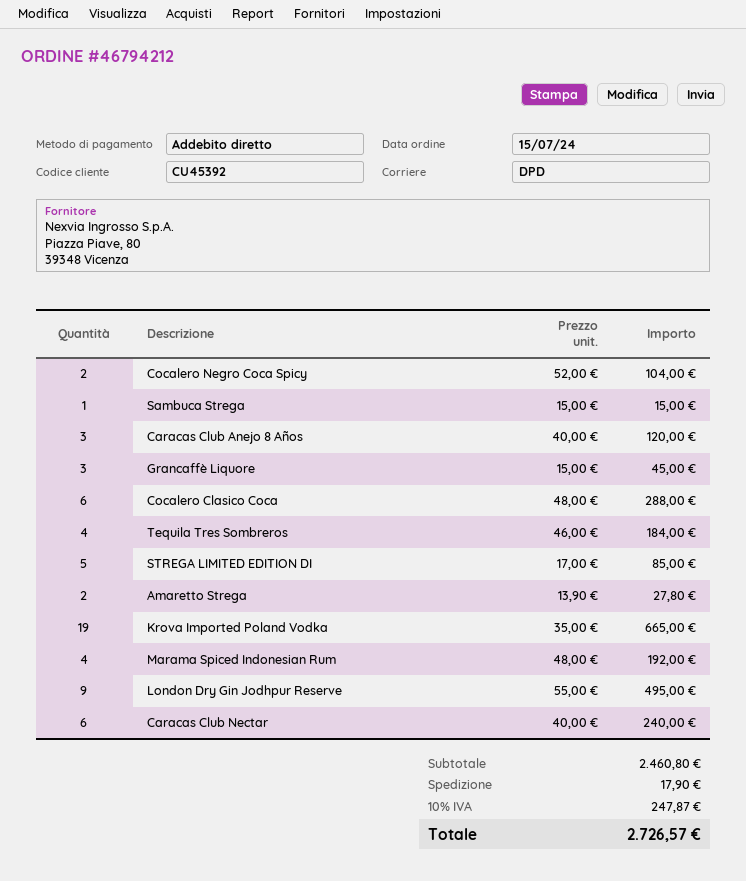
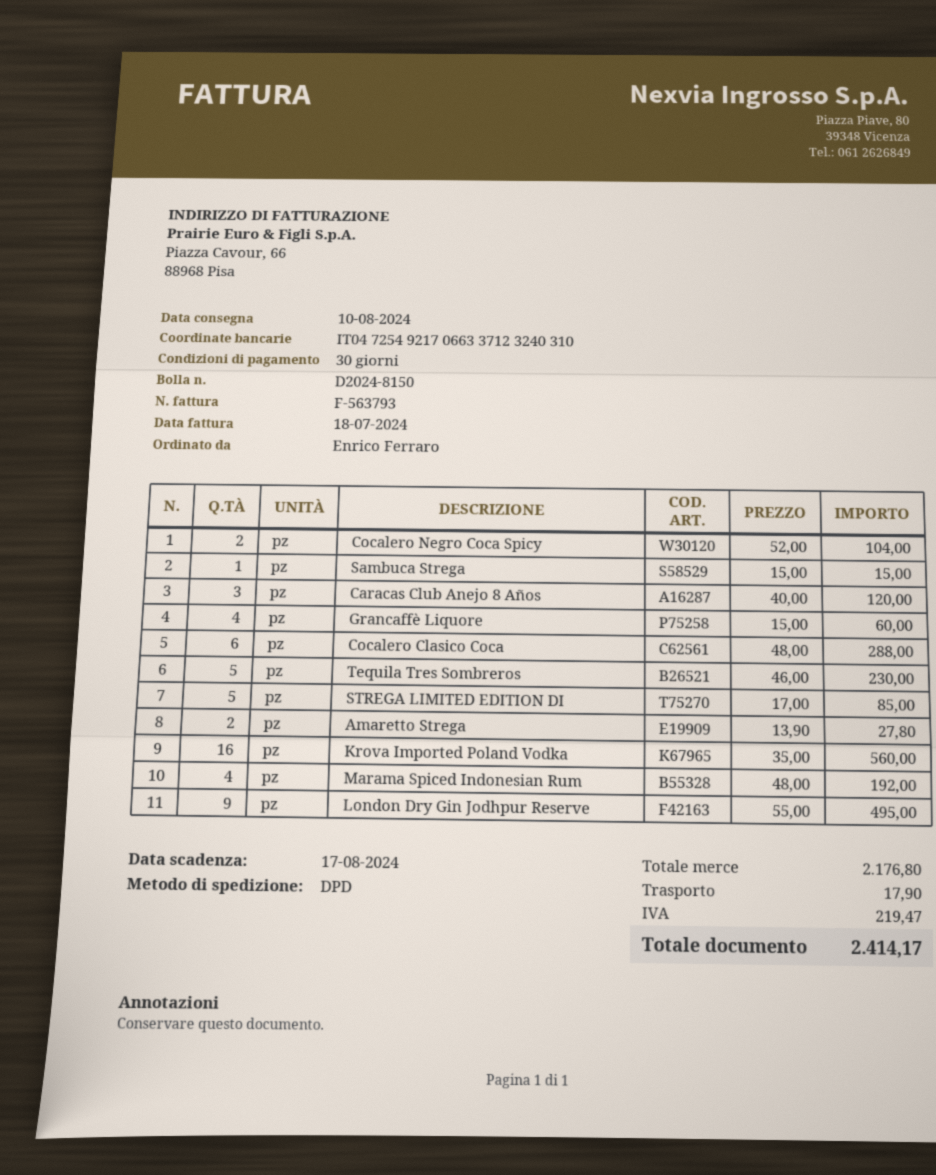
Grancaffè Liquore: 3 x 15.00 = 45.00 -> 4 x 15.00 = 60.00
Tequila Tres Sombreros: 4 x 46.00 = 184.00 -> 5 x 46.00 = 230.00
Krova Imported Poland Vodka: 19 x 35.00 = 665.00 -> 16 x 35.00 = 560.00
Caracas Club Nectar: 6 x 40.00 = 240.00 -> none
subtotal: 2460.80 -> 2176.80
tax: 247.87 -> 219.47
total: 2726.57 -> 2414.17

